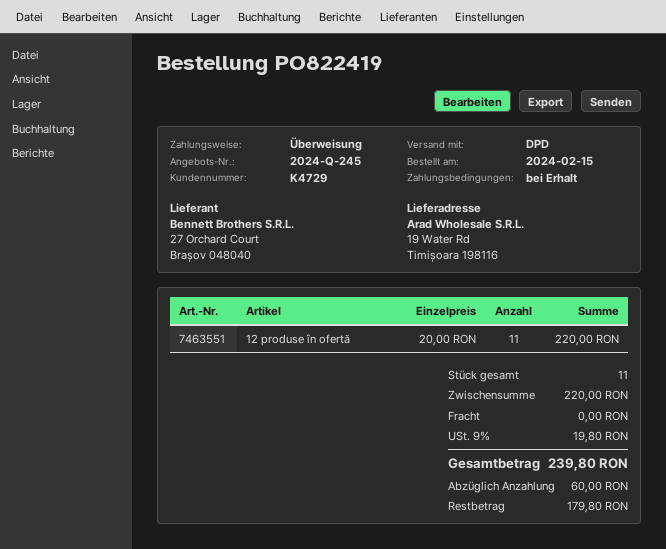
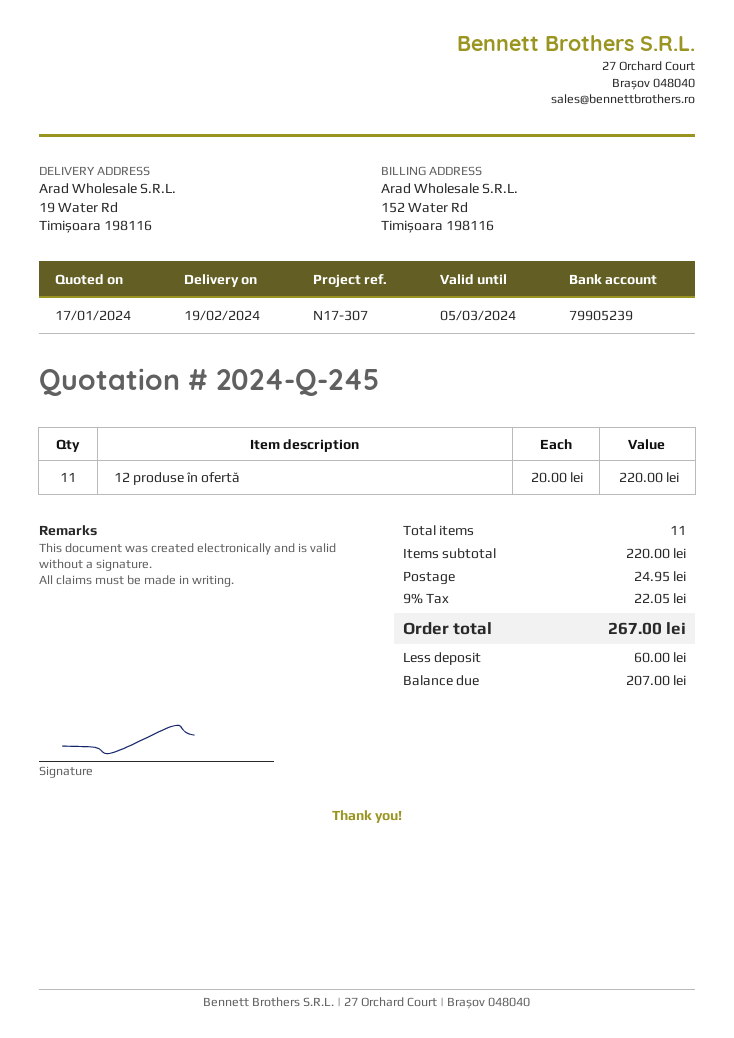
shipping: 0.00 -> 24.95
tax: 9% = 19.80 -> 9% = 22.05
total: 239.80 -> 267.00
balance: 179.80 -> 207.00

